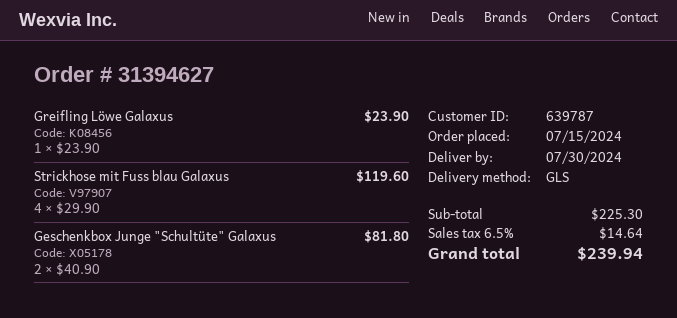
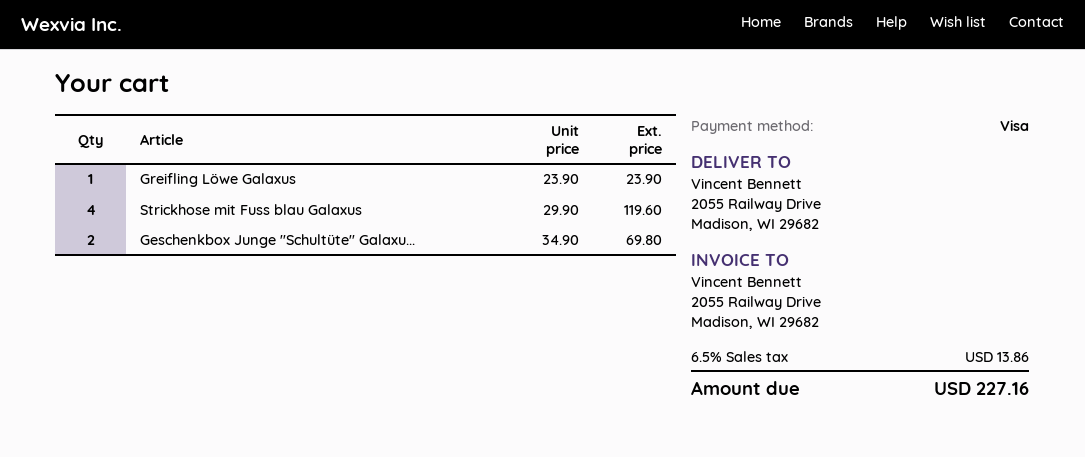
Geschenkbox Junge "Schultüte" Galaxus: 2 x 40.90 = 81.80 -> 2 x 34.90 = 69.80
tax: 6.5% = 14.64 -> 6.5% = 13.86
total: 239.94 -> 227.16

